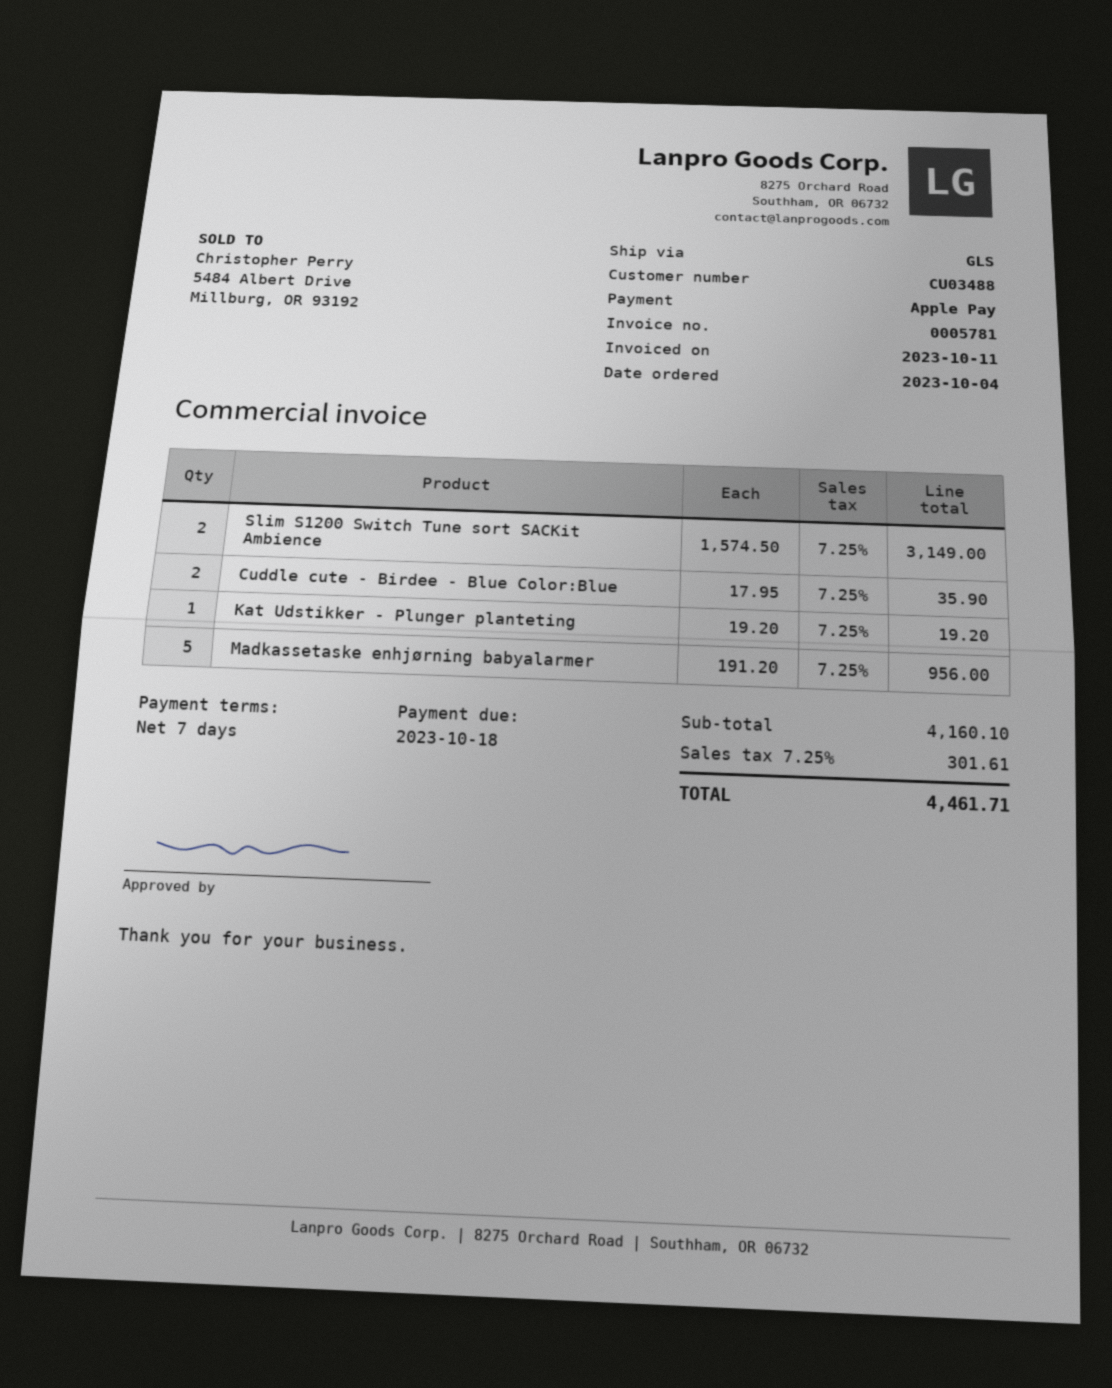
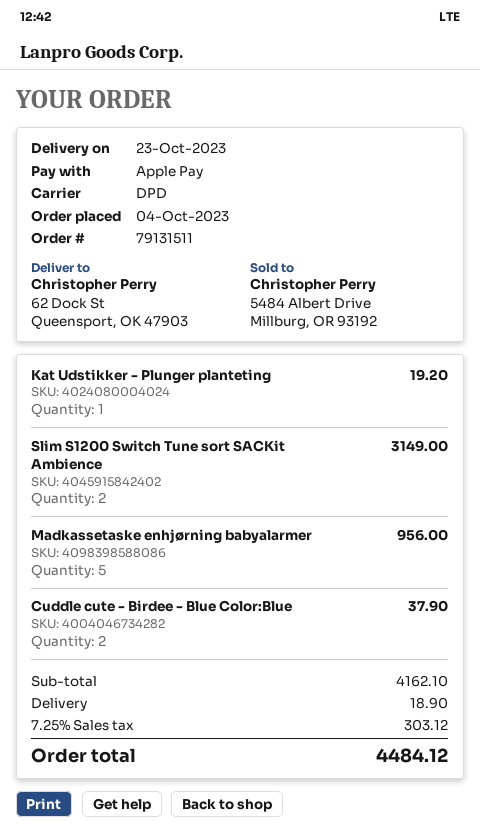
shipping method: GLS -> DPD
Cuddle cute - Birdee - Blue Color:Blue: 2 for 35.90 -> 2 for 37.90
subtotal: 4160.10 -> 4162.10
shipping: none -> 18.90
tax: 7.25% = 301.61 -> 7.25% = 303.12
total: 4461.71 -> 4484.12

